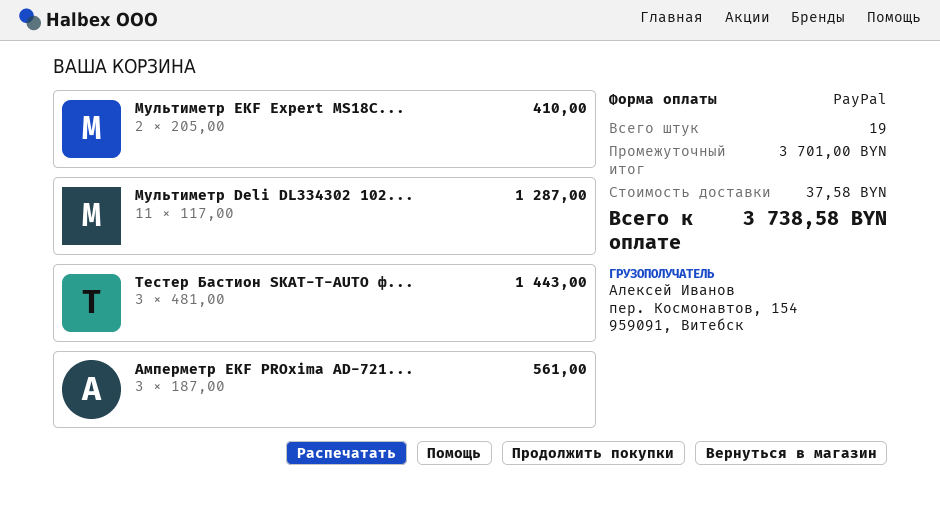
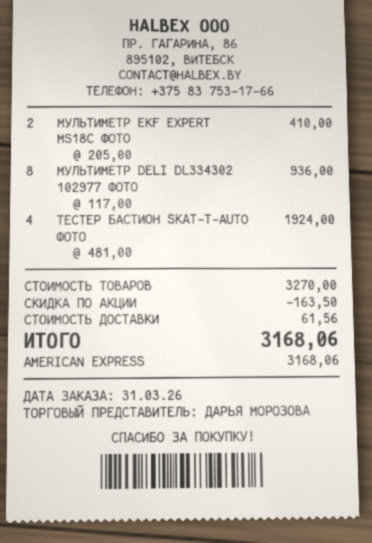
payment method: PayPal -> American Express
Мультиметр Deli DL334302 102...: 11 x 117.00 = 1287.00 -> 8 x 117.00 = 936.00
Тестер Бастион SKAT-T-AUTO ф...: 3 x 481.00 = 1443.00 -> 4 x 481.00 = 1924.00
Амперметр EKF PROxima AD-721...: 3 x 187.00 = 561.00 -> none
subtotal: 3701.00 -> 3270.00
discount: none -> 163.50
shipping: 37.58 -> 61.56
total: 3738.58 -> 3168.06

